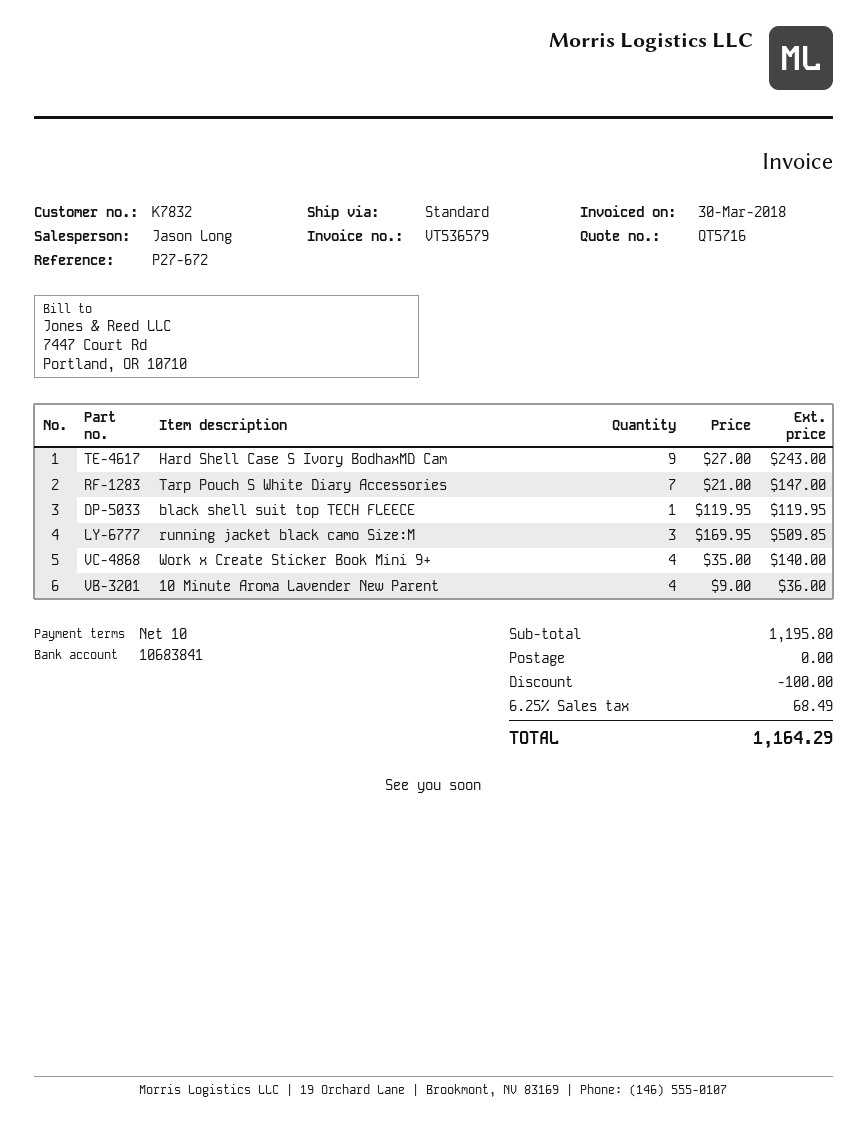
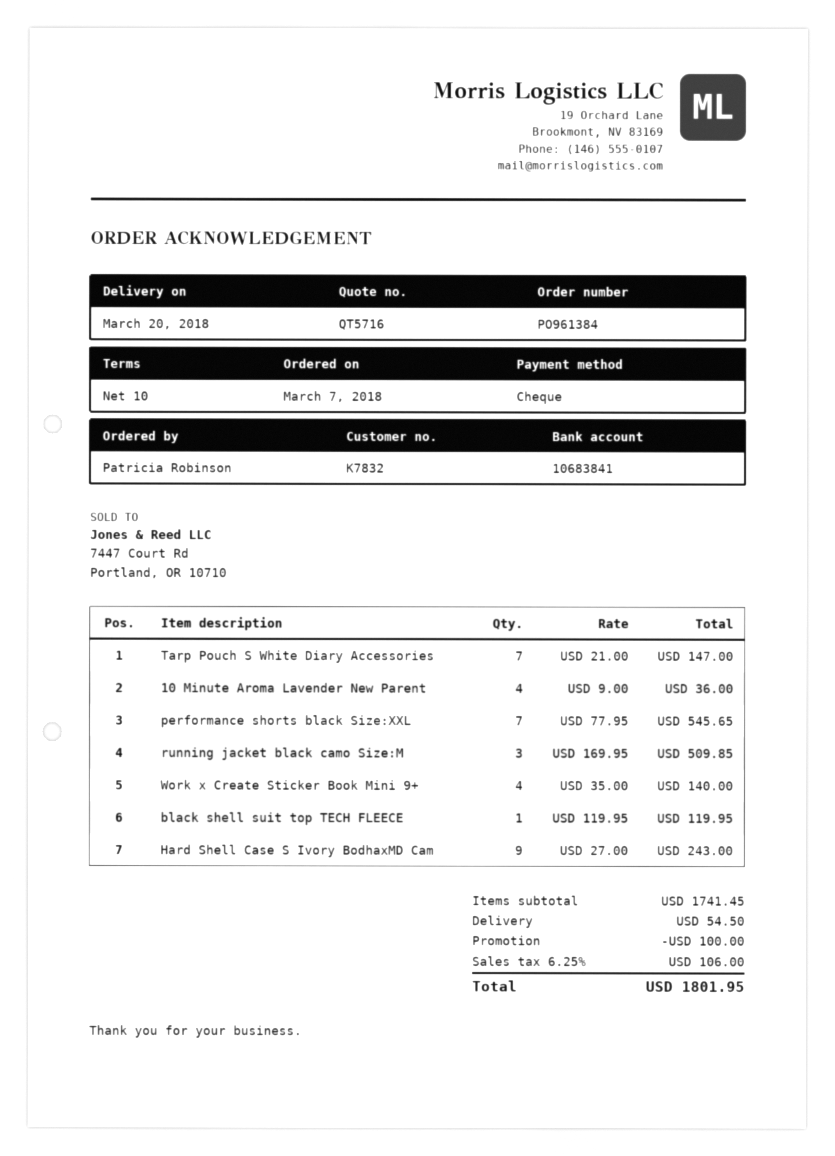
performance shorts black Size:XXL: none -> 7 x 77.95 = 545.65
subtotal: 1195.80 -> 1741.45
shipping: 0.00 -> 54.50
tax: 6.25% = 68.49 -> 6.25% = 106.00
total: 1164.29 -> 1801.95

